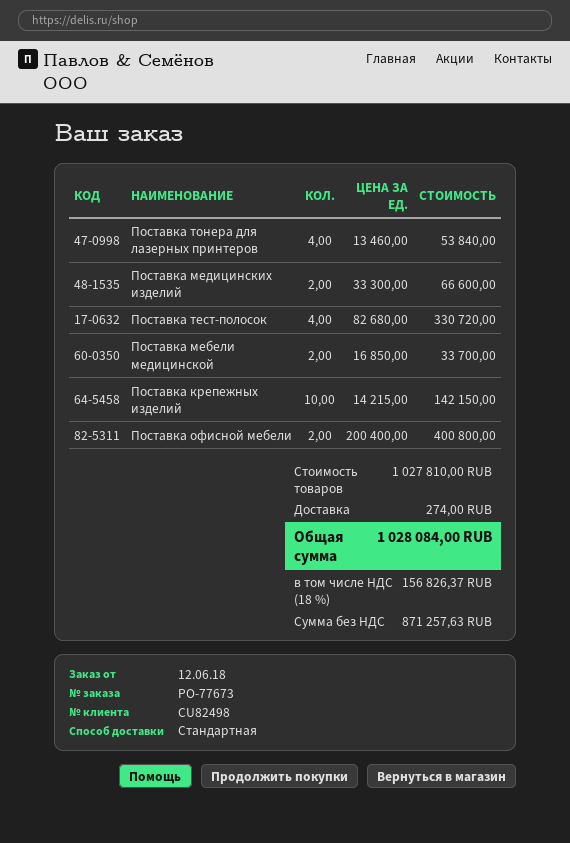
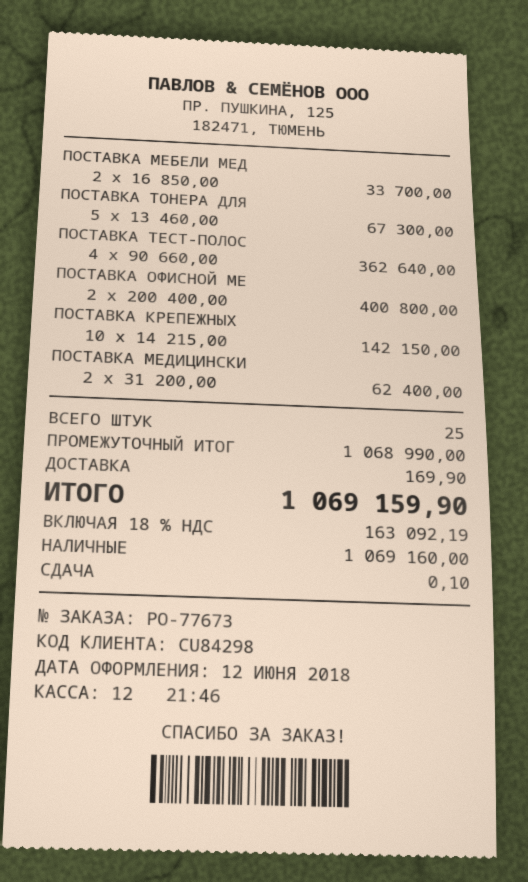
customer number: CU82498 -> CU84298
Поставка тонера для лазерных принтеров: 4 x 13460.00 = 53840.00 -> 5 x 13460.00 = 67300.00
Поставка медицинских изделий: 2 x 33300.00 = 66600.00 -> 2 x 31200.00 = 62400.00
Поставка тест-полосок: 4 x 82680.00 = 330720.00 -> 4 x 90660.00 = 362640.00
subtotal: 1027810.00 -> 1068990.00
shipping: 274.00 -> 169.90
tax: 18% = 156826.37 -> 18% = 163092.19
total: 1028084.00 -> 1069159.90

